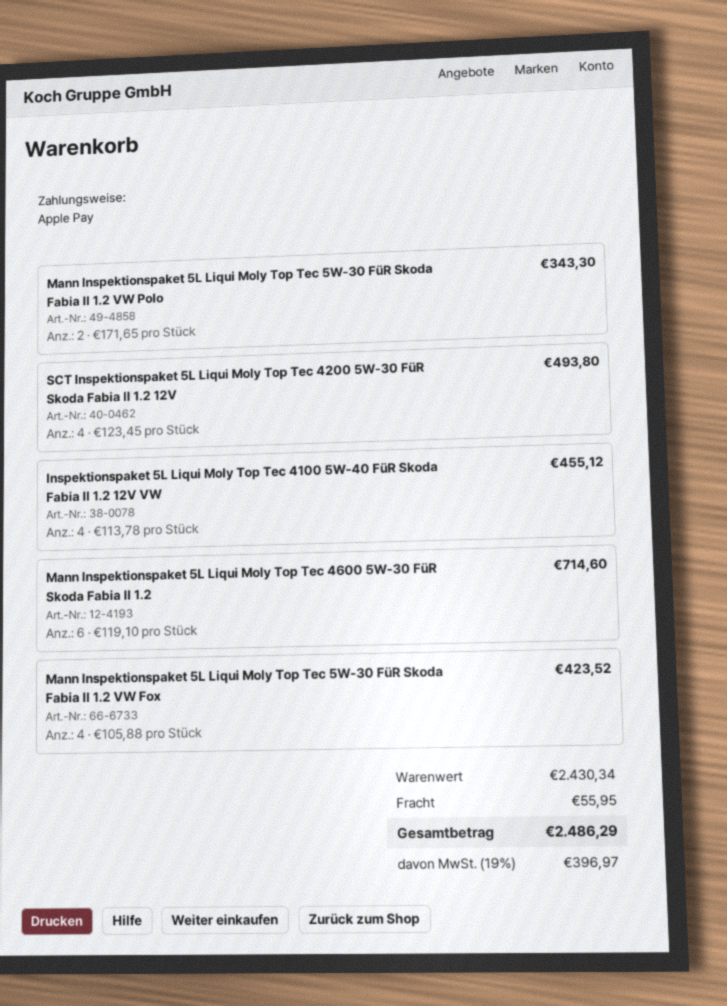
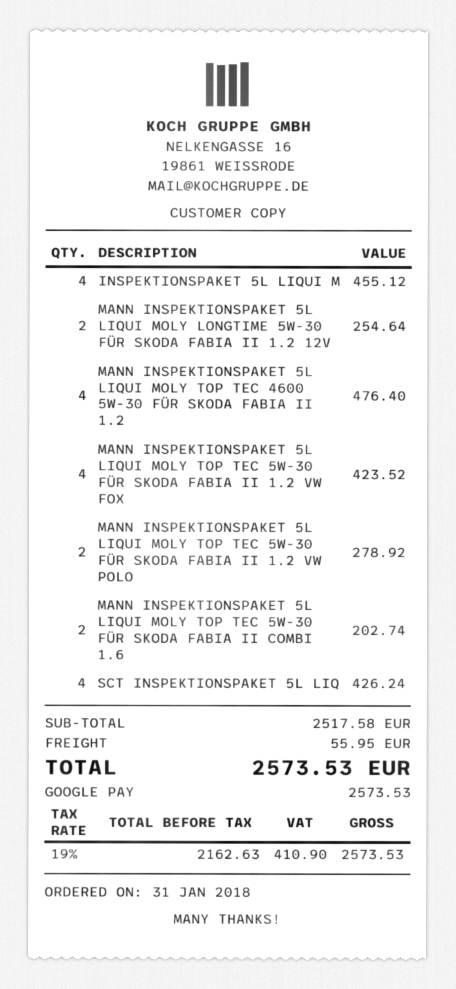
payment method: Apple Pay -> Google Pay
Mann Inspektionspaket 5L Liqui Moly Top Tec 5W-30 FüR Skoda Fabia II 1.2 VW Polo: 2 for 343.30 -> 2 for 278.92
SCT Inspektionspaket 5L Liqui Moly Top Tec 4200 5W-30 FüR Skoda Fabia II 1.2 12V: 4 for 493.80 -> 4 for 426.24
Mann Inspektionspaket 5L Liqui Moly Top Tec 4600 5W-30 FüR Skoda Fabia II 1.2: 6 for 714.60 -> 4 for 476.40
MANN INSPEKTIONSPAKET 5L LIQUI MOLY LONGTIME 5W-30 FÜR SKODA FABIA II 1.2 12V: none -> 2 for 254.64
MANN INSPEKTIONSPAKET 5L LIQUI MOLY TOP TEC 5W-30 FÜR SKODA FABIA II COMBI 1.6: none -> 2 for 202.74
subtotal: 2430.34 -> 2517.58
tax: 19% = 396.97 -> 19% = 410.90
total: 2486.29 -> 2573.53

